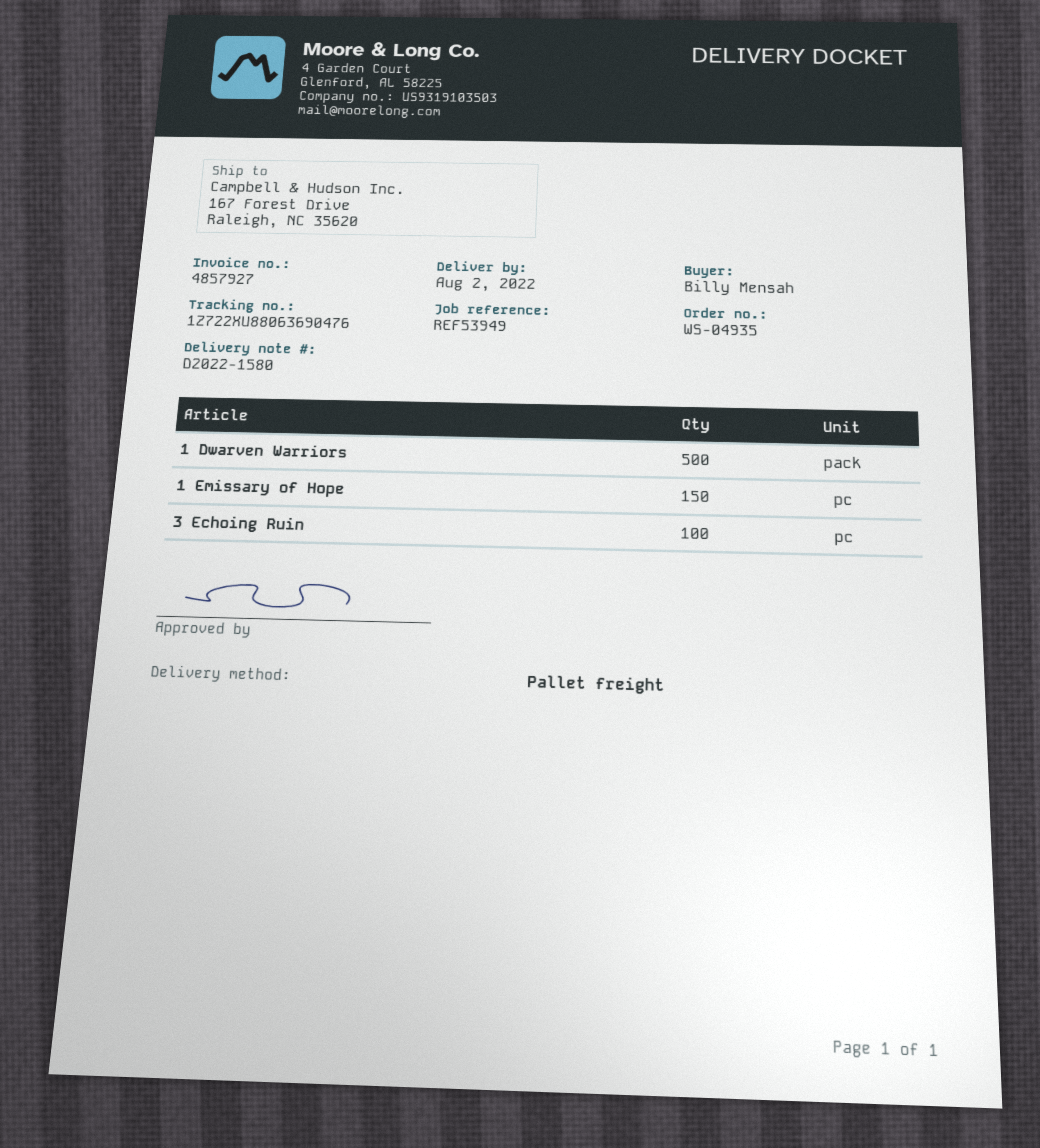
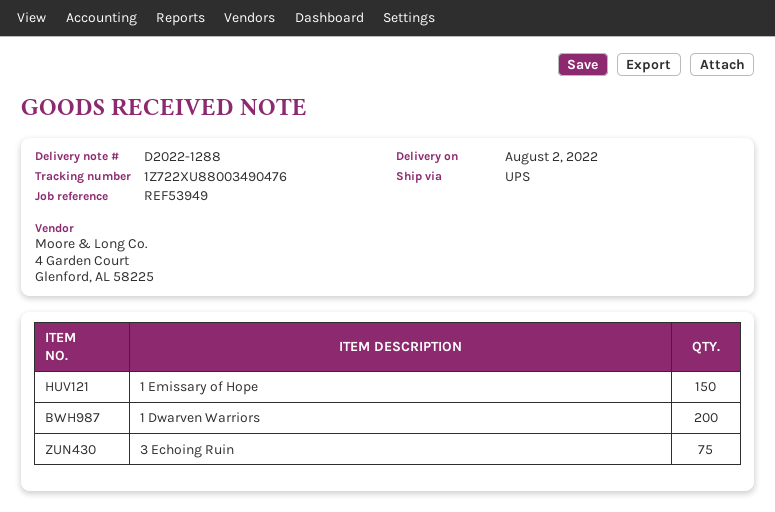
delivery note number: D2022-1580 -> D2022-1288
shipping method: pallet freight -> UPS
tracking number: 1Z722XU88063690476 -> 1Z722XU88003490476
1 Dwarven Warriors: 500 -> 200
3 Echoing Ruin: 100 -> 75

